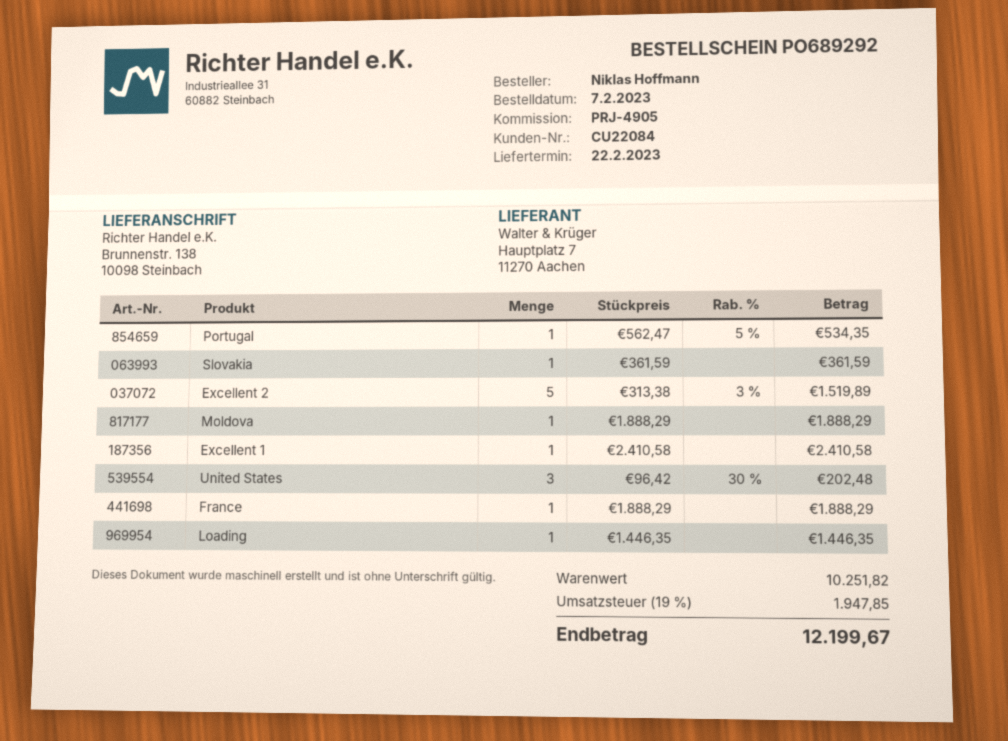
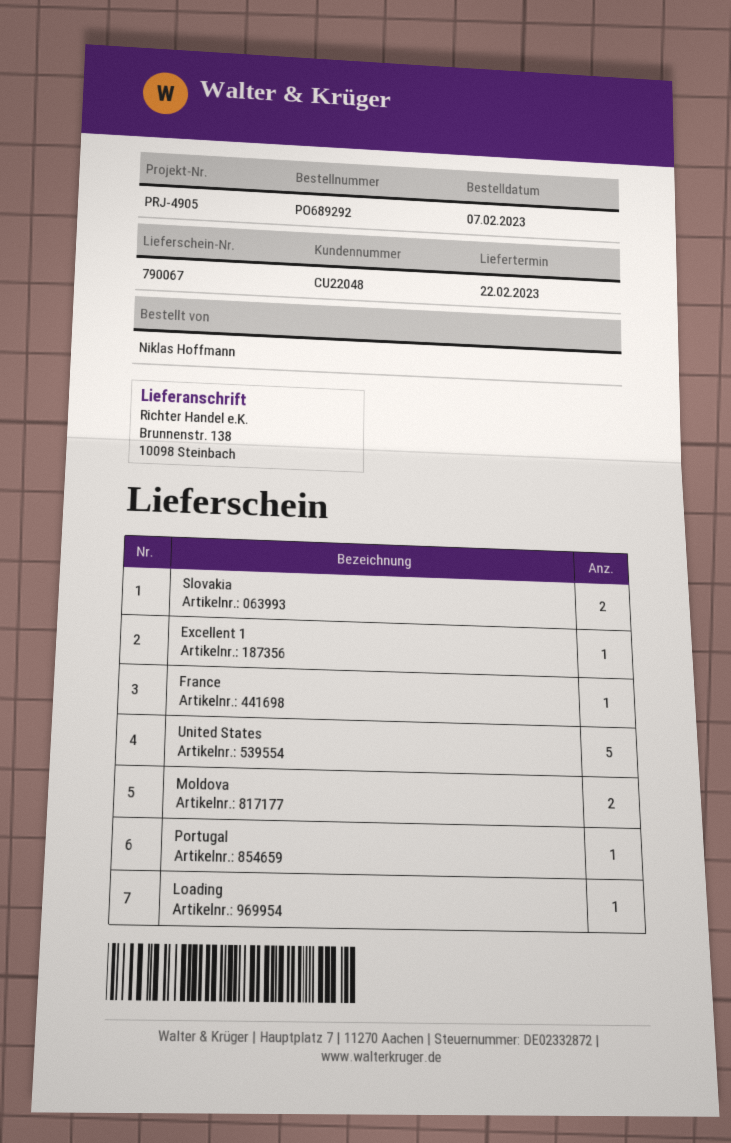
customer number: CU22084 -> CU22048
Slovakia: 1 -> 2
Excellent 2: 5 -> none
Moldova: 1 -> 2
United States: 3 -> 5

